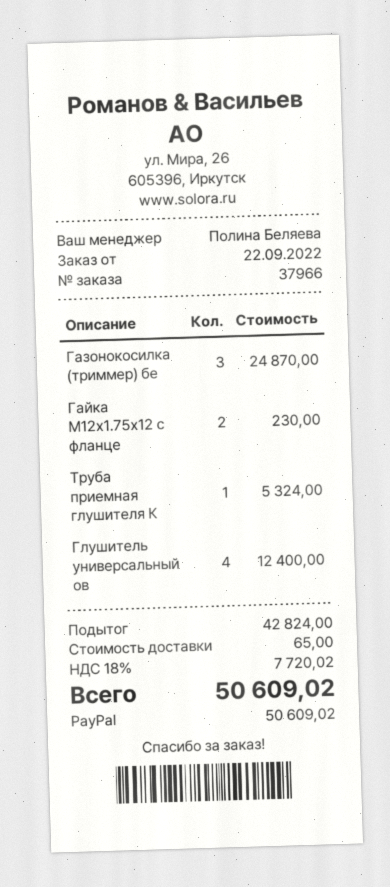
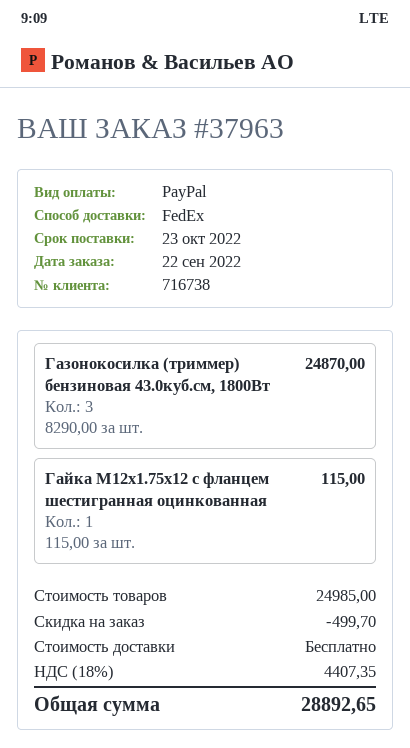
order number: 37966 -> 37963
Гайка М12х1.75х12 с фланце: 2 for 230.00 -> 1 for 115.00
Труба приемная глушителя К: 1 for 5324.00 -> none
Глушитель универсальный ов: 4 for 12400.00 -> none
subtotal: 42824.00 -> 24985.00
discount: none -> 499.70
shipping: 65.00 -> 0.00
tax: 18% = 7720.02 -> 18% = 4407.35
total: 50609.02 -> 28892.65

